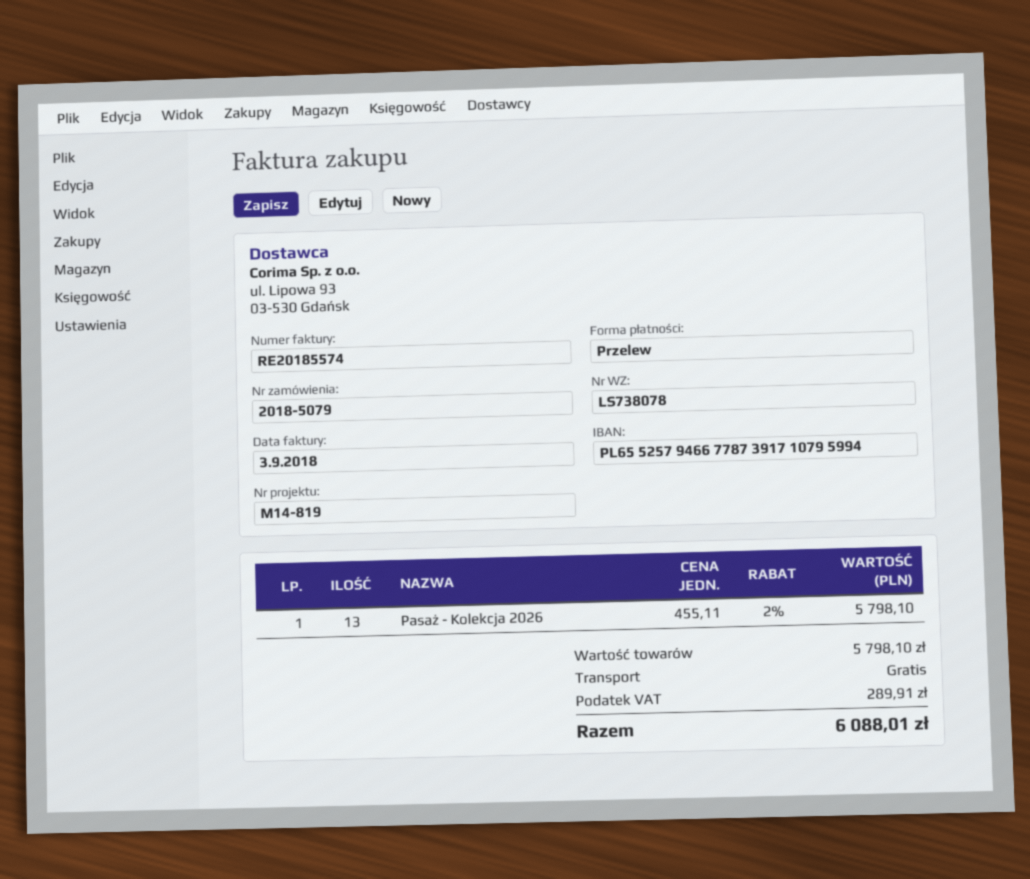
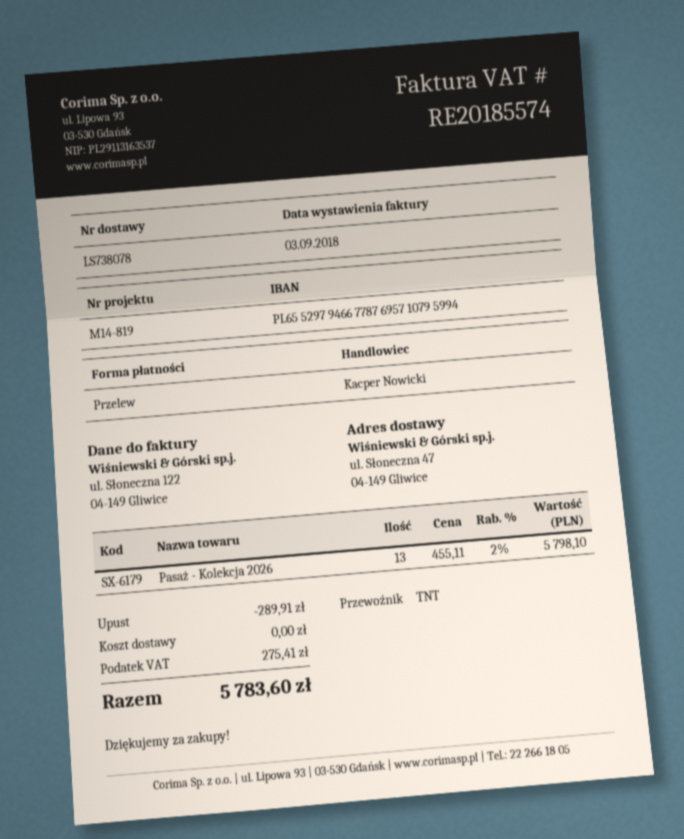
bank account: PL65525794667787391710795994 -> PL65529794667787695710795994
discount: none -> 289.91
tax: 289.91 -> 275.41
total: 6088.01 -> 5783.60

